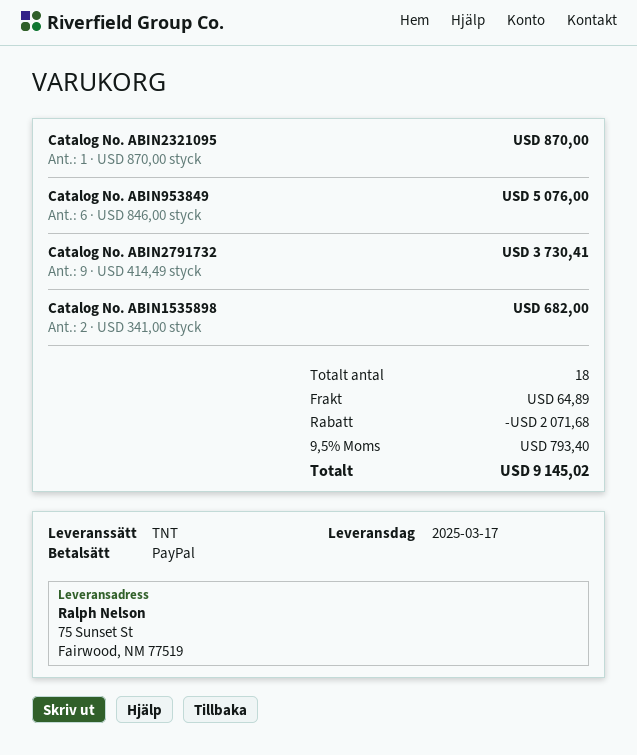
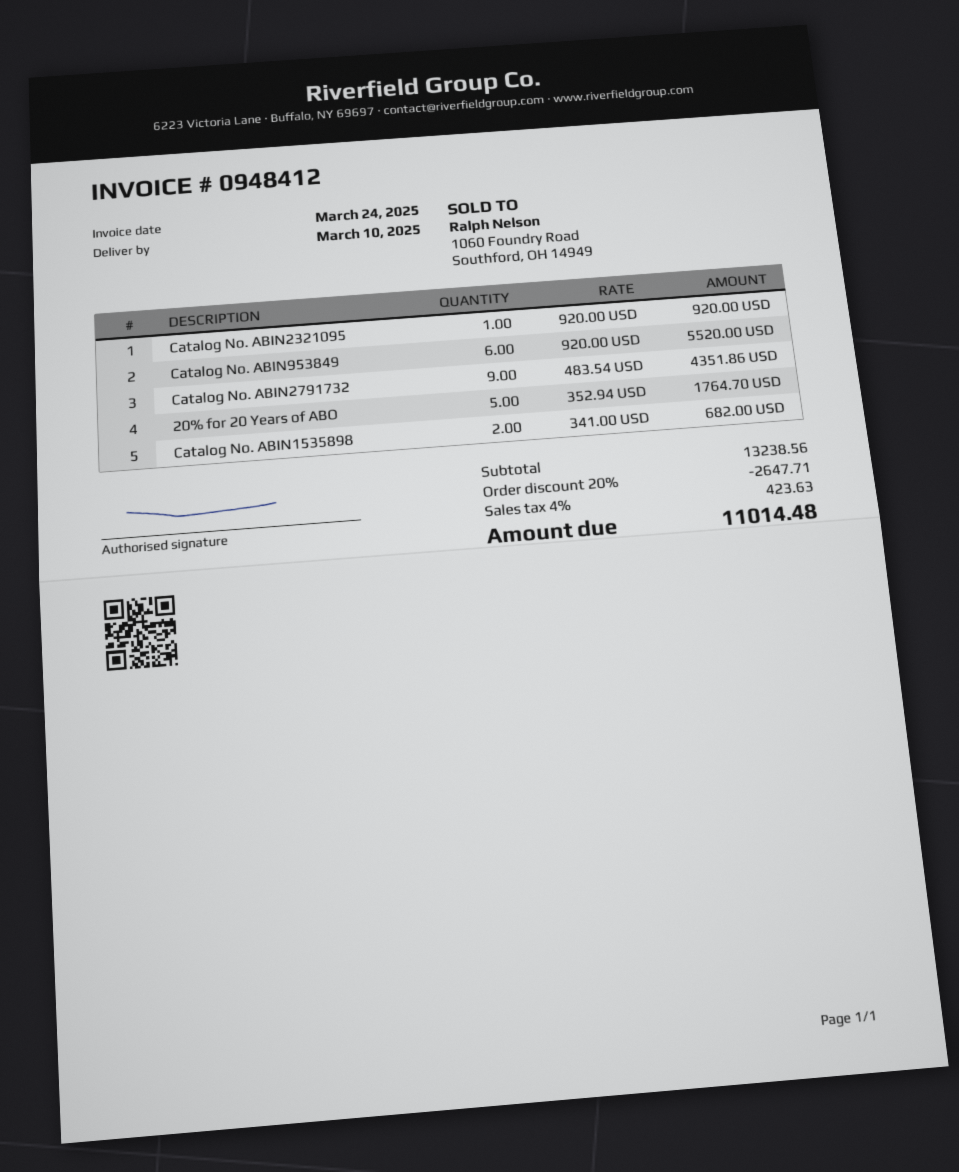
delivery date: 2025-03-17 -> 2025-03-10
Catalog No. ABIN2321095: 1 x 870.00 = 870.00 -> 1 x 920.00 = 920.00
Catalog No. ABIN953849: 6 x 846.00 = 5076.00 -> 6 x 920.00 = 5520.00
Catalog No. ABIN2791732: 9 x 414.49 = 3730.41 -> 9 x 483.54 = 4351.86
20% for 20 Years of ABO: none -> 5 x 352.94 = 1764.70
discount: 2071.68 -> 2647.71
shipping: 64.89 -> none
tax: 9.5% = 793.40 -> 4% = 423.63
total: 9145.02 -> 11014.48

